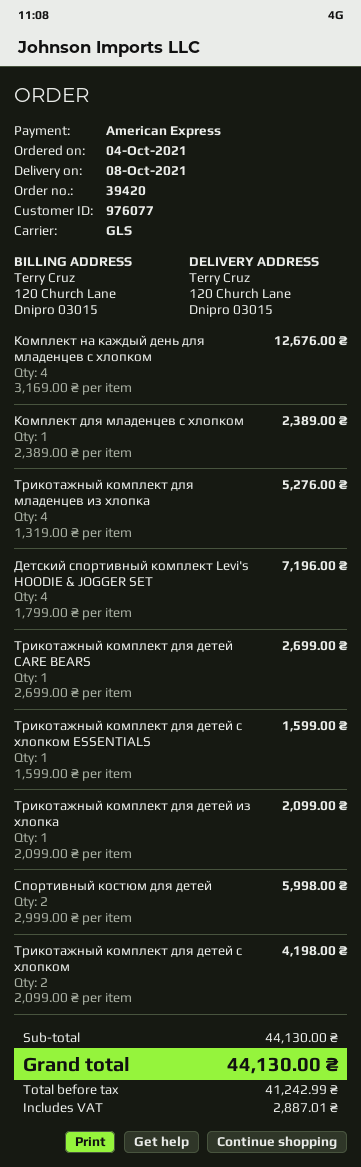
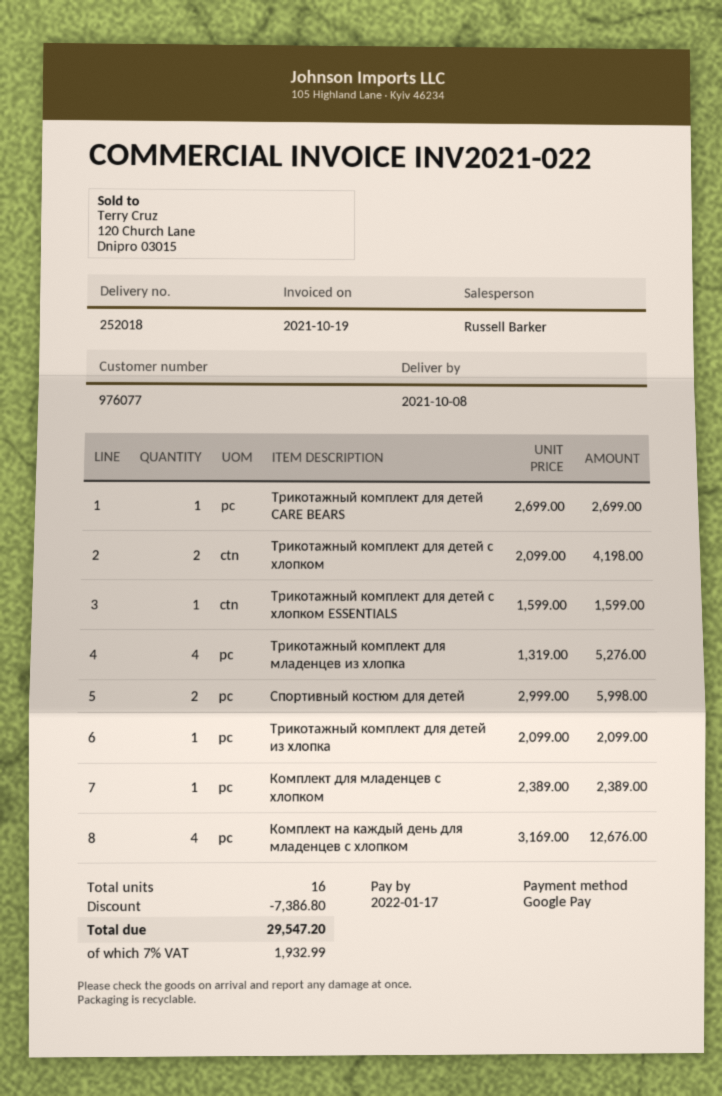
payment method: American Express -> Google Pay
Детский спортивный комплект Levi's HOODIE & JOGGER SET: 4 x 1799.00 = 7196.00 -> none
discount: none -> 7386.80
tax: 2887.01 -> 1932.99
total: 44130.00 -> 29547.20

